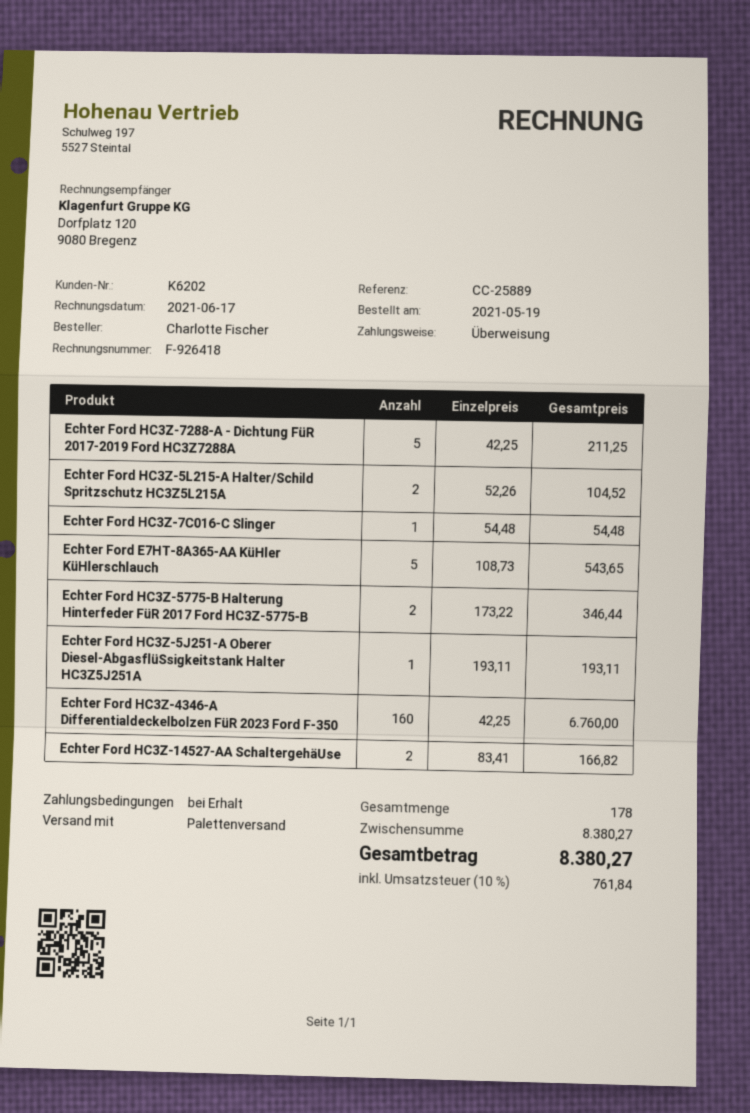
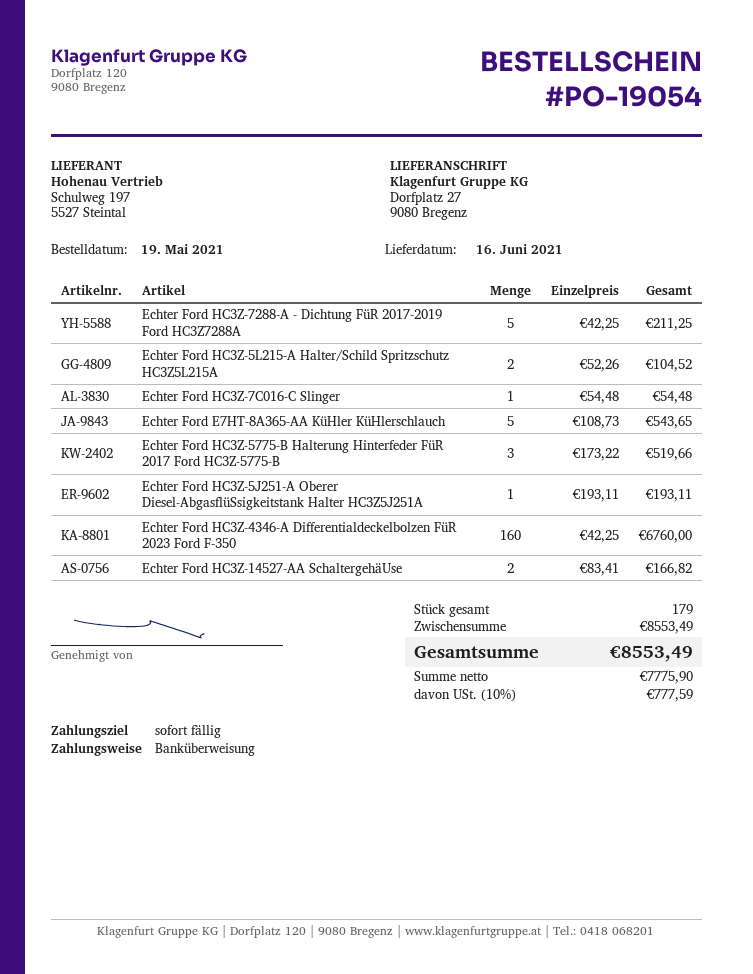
Echter Ford HC3Z-5775-B Halterung Hinterfeder FüR 2017 Ford HC3Z-5775-B: 2 x 173.22 = 346.44 -> 3 x 173.22 = 519.66
total quantity: 178 -> 179
subtotal: 8380.27 -> 8553.49
tax: 10% = 761.84 -> 10% = 777.59
total: 8380.27 -> 8553.49

